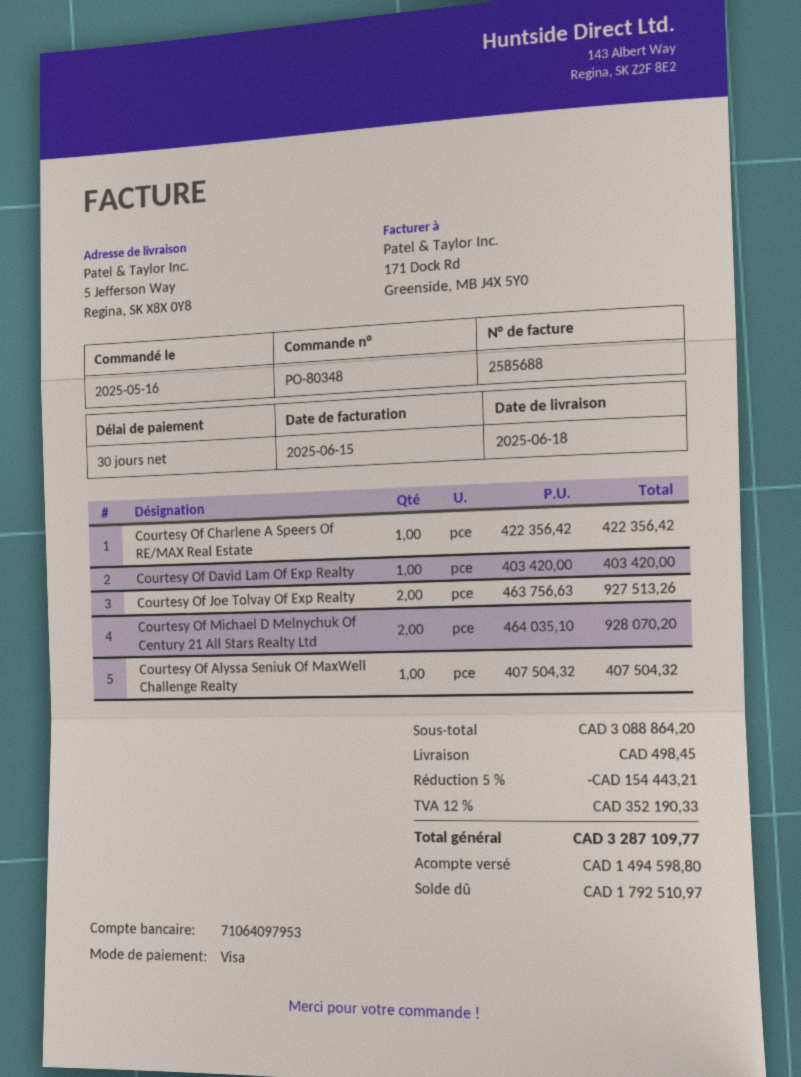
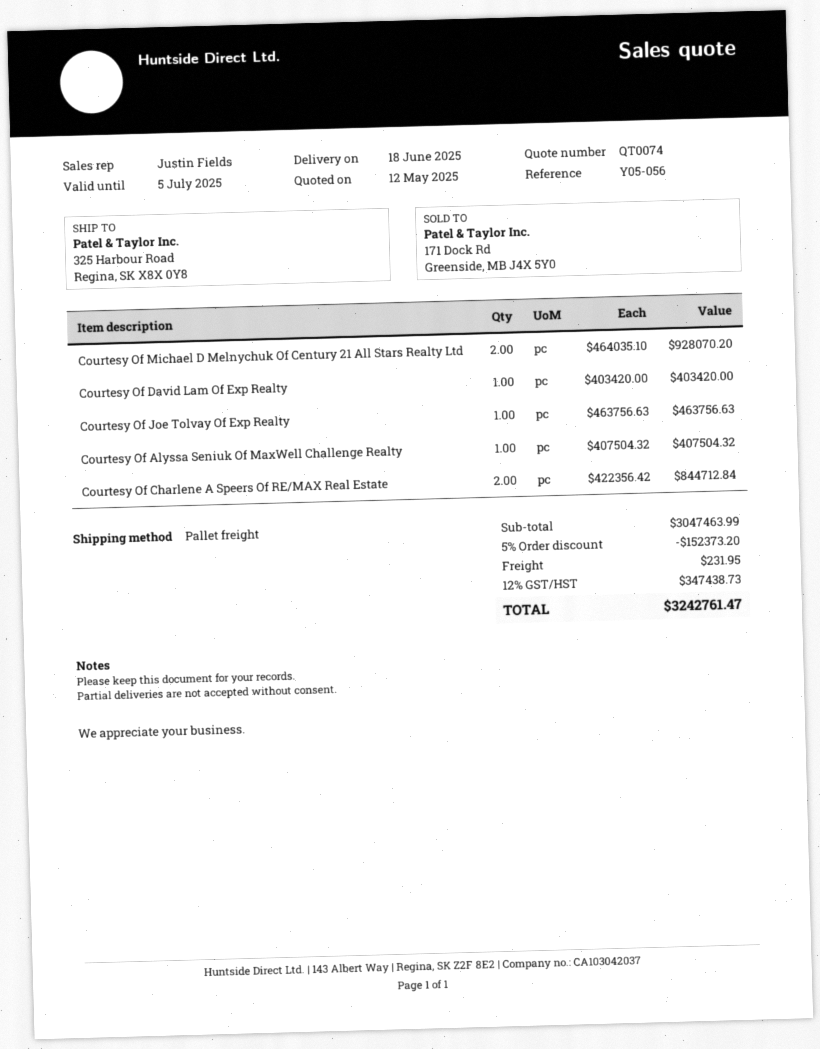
ship to: 5 Jefferson Way, Regina, SK X8X 0Y8 -> 325 Harbour Road, Regina, SK X8X 0Y8
Courtesy Of Charlene A Speers Of RE/MAX Real Estate: 1 x 422356.42 = 422356.42 -> 2 x 422356.42 = 844712.84
Courtesy Of Joe Tolvay Of Exp Realty: 2 x 463756.63 = 927513.26 -> 1 x 463756.63 = 463756.63
subtotal: 3088864.20 -> 3047463.99
discount: 5% = 154443.21 -> 5% = 152373.20
shipping: 498.45 -> 231.95
tax: 12% = 352190.33 -> 12% = 347438.73
total: 3287109.77 -> 3242761.47

